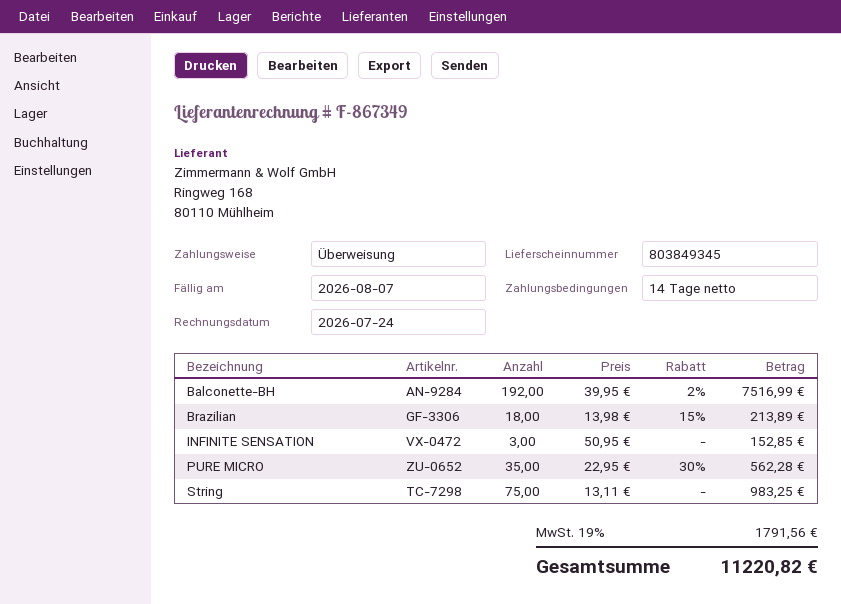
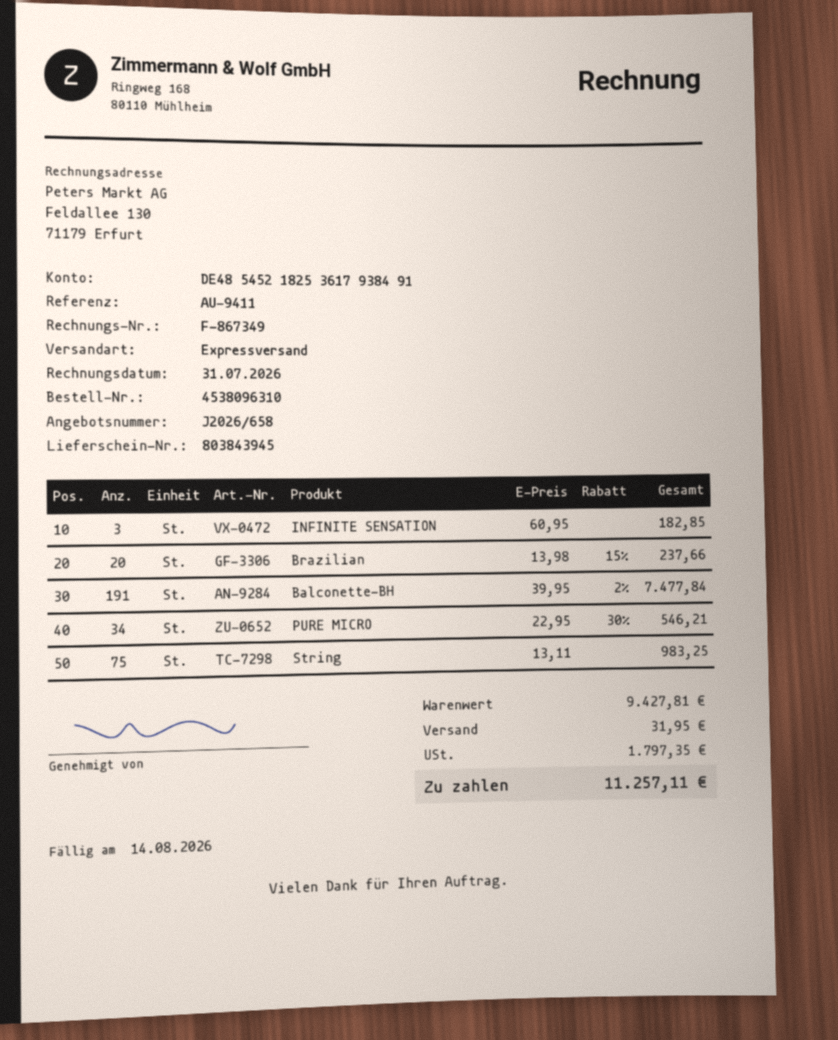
delivery note number: 803849345 -> 803843945
invoice date: 2026-07-24 -> 2026-07-31
due date: 2026-08-07 -> 2026-08-14
Balconette-BH: 192 x 39.95 - 2% = 7516.99 -> 191 x 39.95 - 2% = 7477.84
Brazilian: 18 x 13.98 - 15% = 213.89 -> 20 x 13.98 - 15% = 237.66
INFINITE SENSATION: 3 x 50.95 = 152.85 -> 3 x 60.95 = 182.85
PURE MICRO: 35 x 22.95 - 30% = 562.28 -> 34 x 22.95 - 30% = 546.21
shipping: none -> 31.95
tax: 1791.56 -> 1797.35
total: 11220.82 -> 11257.11

